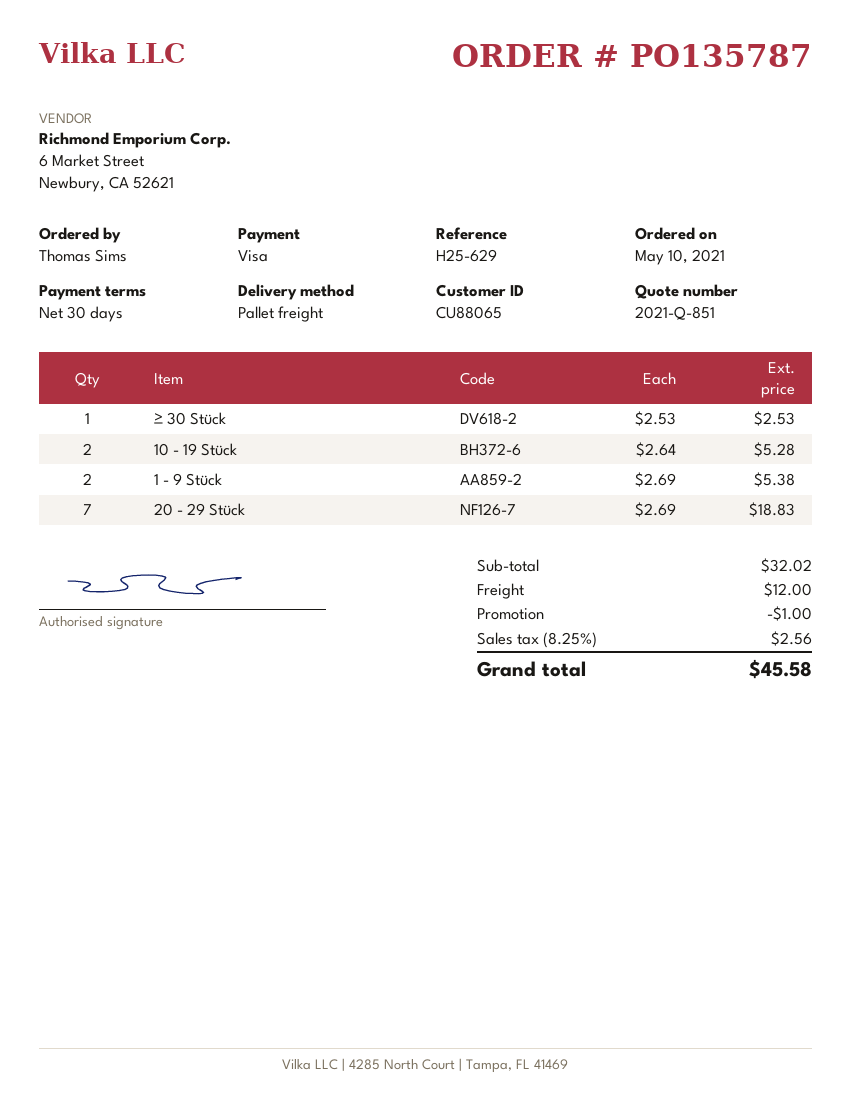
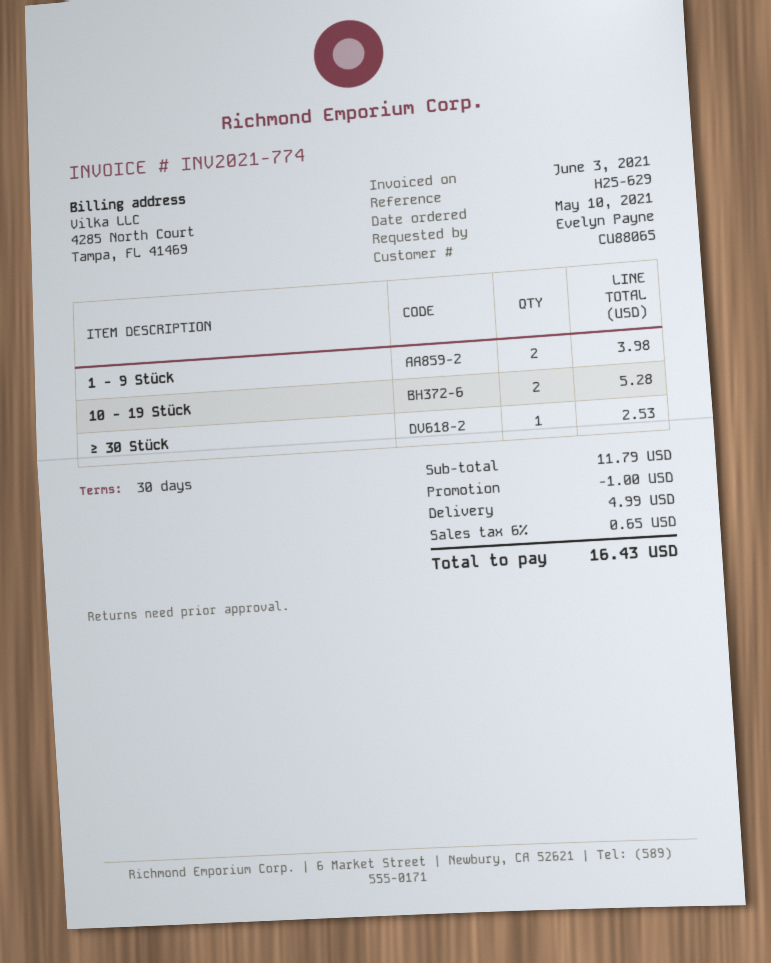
ordered by: Thomas Sims -> Evelyn Payne
1 - 9 Stück: 2 for 5.38 -> 2 for 3.98
20 - 29 Stück: 7 for 18.83 -> none
subtotal: 32.02 -> 11.79
shipping: 12.00 -> 4.99
tax: 8.25% = 2.56 -> 6% = 0.65
total: 45.58 -> 16.43

